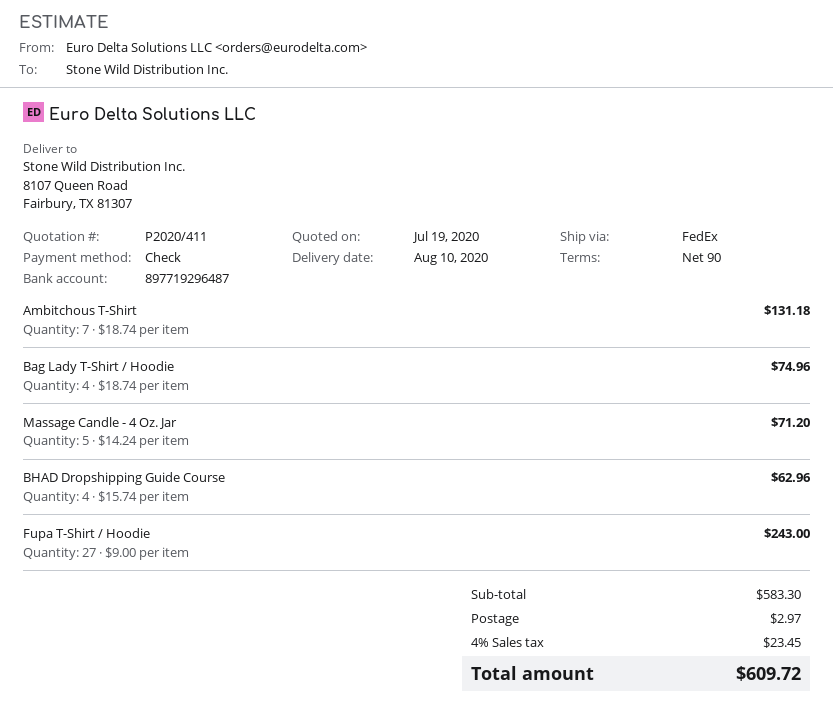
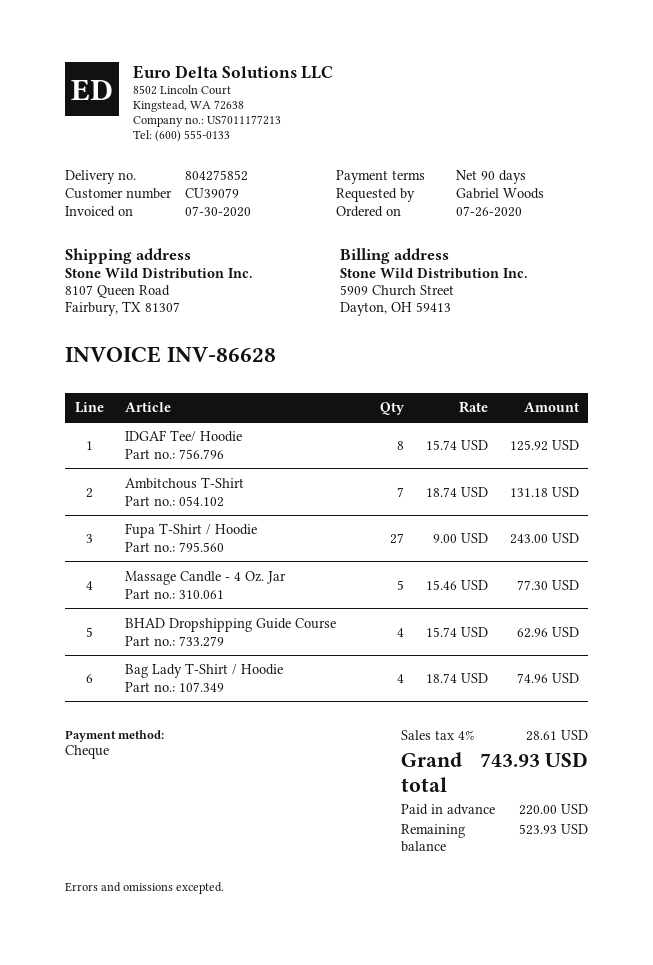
Massage Candle - 4 Oz. Jar: 5 x 14.24 = 71.20 -> 5 x 15.46 = 77.30
IDGAF Tee/ Hoodie: none -> 8 x 15.74 = 125.92
shipping: 2.97 -> none
tax: 4% = 23.45 -> 4% = 28.61
total: 609.72 -> 743.93

